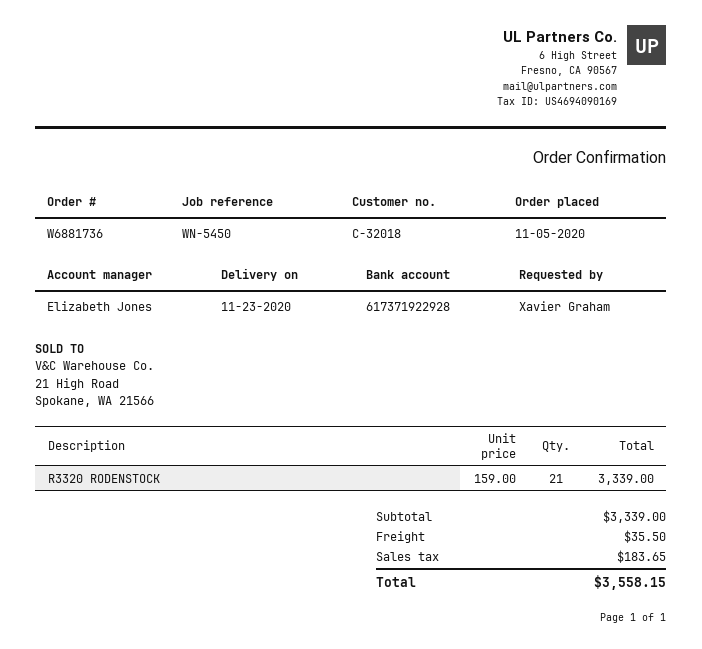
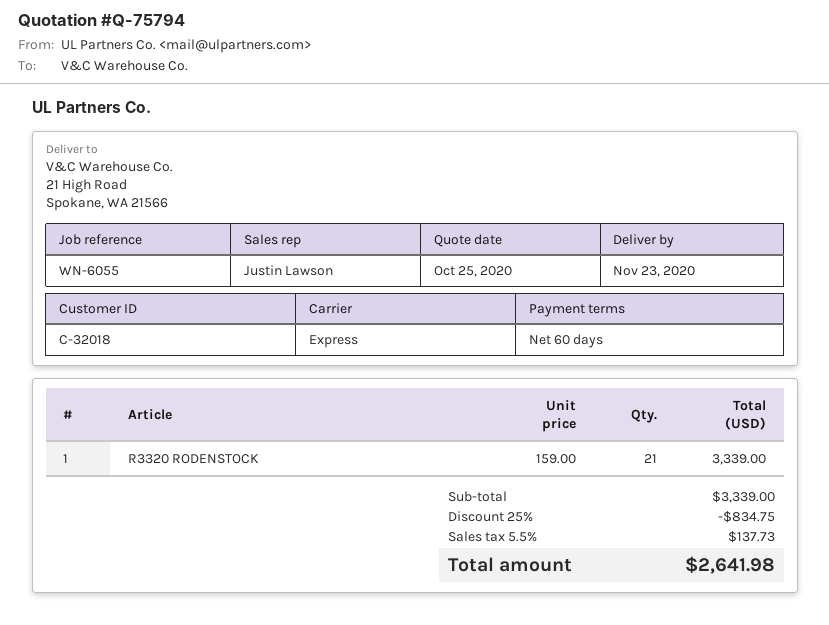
reference: WN-5450 -> WN-6055
sales rep: Elizabeth Jones -> Justin Lawson
discount: none -> 25% = 834.75
shipping: 35.50 -> none
tax: 183.65 -> 137.73
total: 3558.15 -> 2641.98

